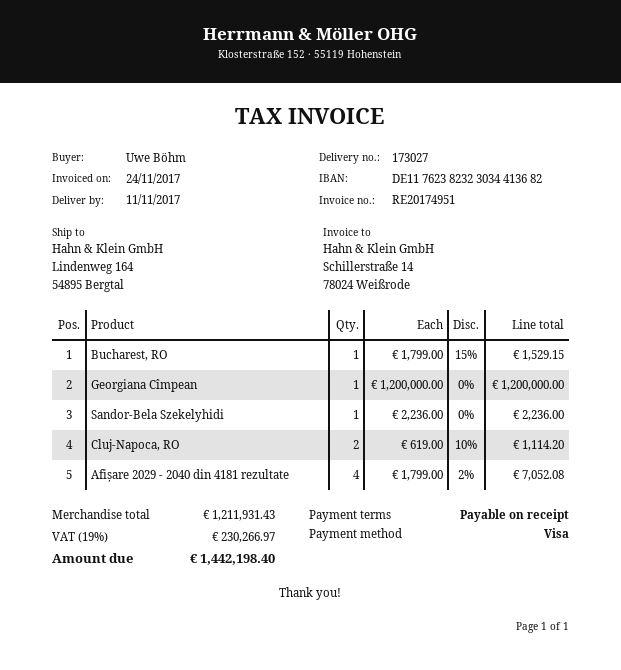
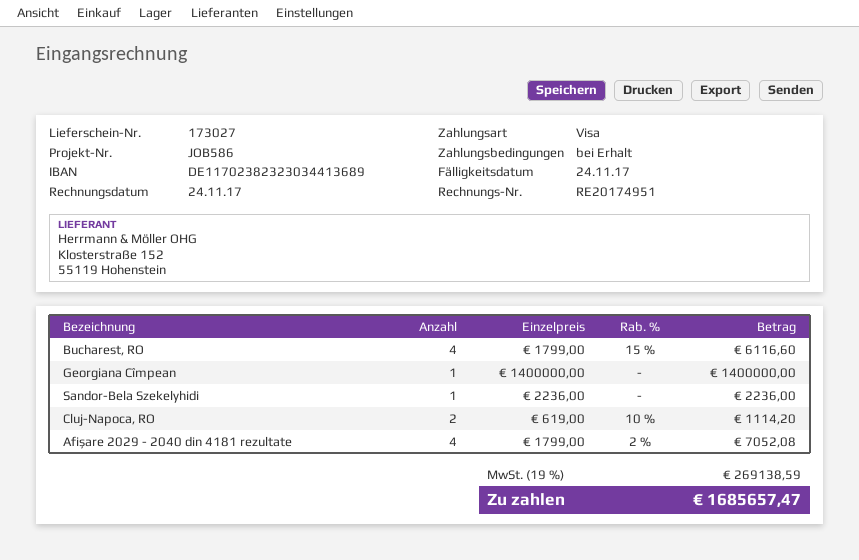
bank account: DE11762382323034413682 -> DE11702382323034413689
Bucharest, RO: 1 x 1799.00 - 15% = 1529.15 -> 4 x 1799.00 - 15% = 6116.60
Georgiana Cîmpean: 1 x 1200000.00 = 1200000.00 -> 1 x 1400000.00 = 1400000.00
tax: 19% = 230266.97 -> 19% = 269138.59
total: 1442198.40 -> 1685657.47

